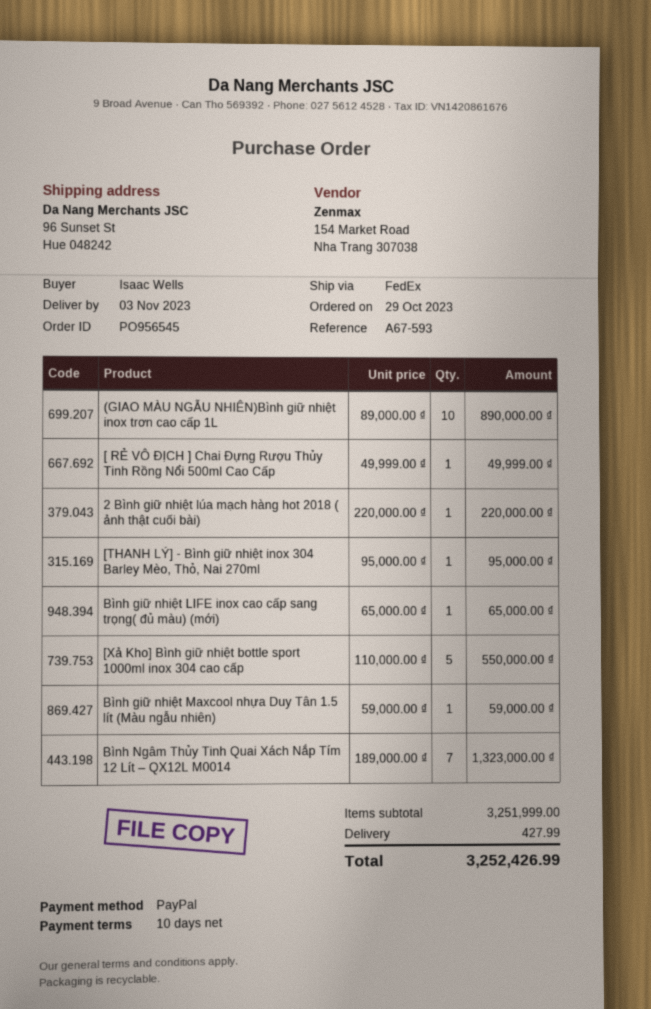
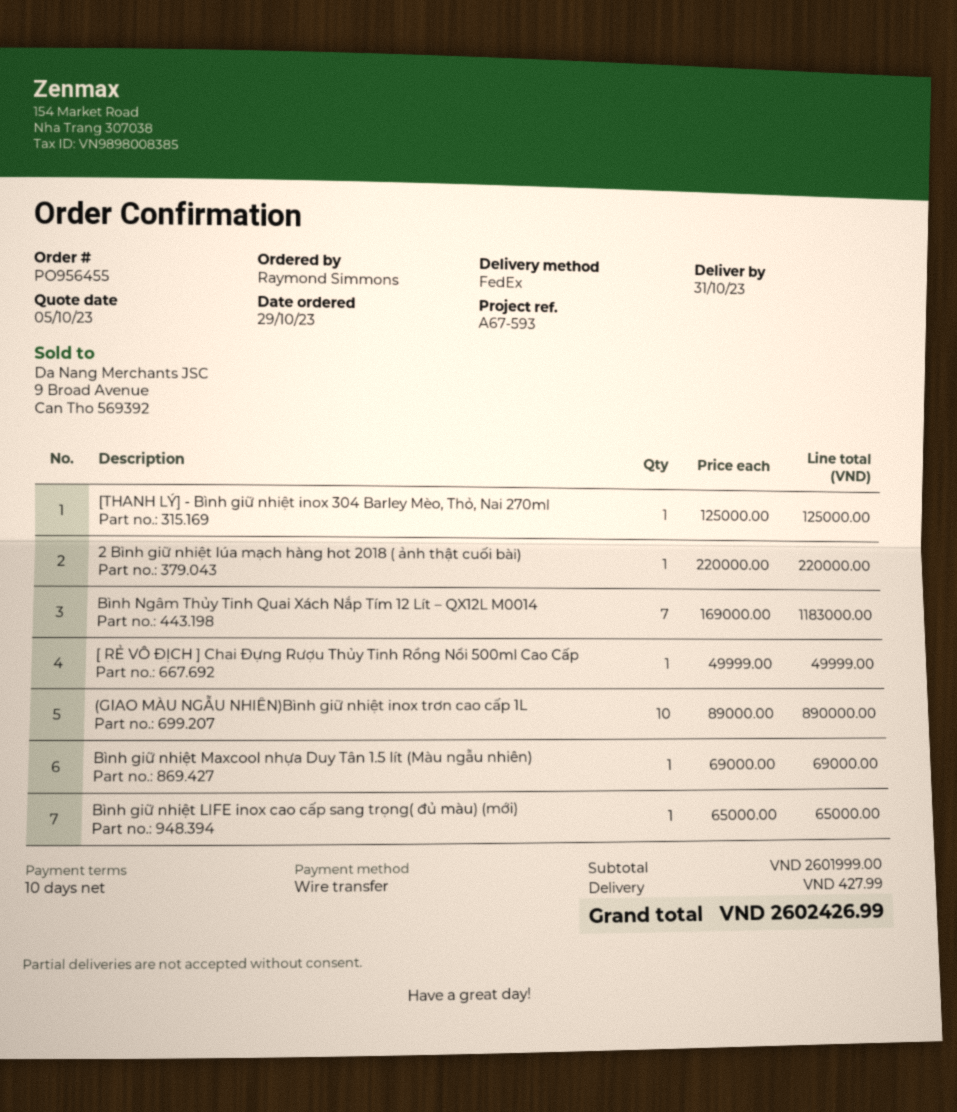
order number: PO956545 -> PO956455
delivery date: 2023-11-03 -> 2023-10-31
ordered by: Isaac Wells -> Raymond Simmons
payment method: PayPal -> bank transfer
[THANH LÝ] - Bình giữ nhiệt inox 304 Barley Mèo, Thỏ, Nai 270ml: 1 x 95000.00 = 95000.00 -> 1 x 125000.00 = 125000.00
[Xả Kho] Bình giữ nhiệt bottle sport 1000ml inox 304 cao cấp: 5 x 110000.00 = 550000.00 -> none
Bình giữ nhiệt Maxcool nhựa Duy Tân 1.5 lít (Màu ngẫu nhiên): 1 x 59000.00 = 59000.00 -> 1 x 69000.00 = 69000.00
Bình Ngâm Thủy Tinh Quai Xách Nắp Tím 12 Lít – QX12L M0014: 7 x 189000.00 = 1323000.00 -> 7 x 169000.00 = 1183000.00
subtotal: 3251999.00 -> 2601999.00
total: 3252426.99 -> 2602426.99

